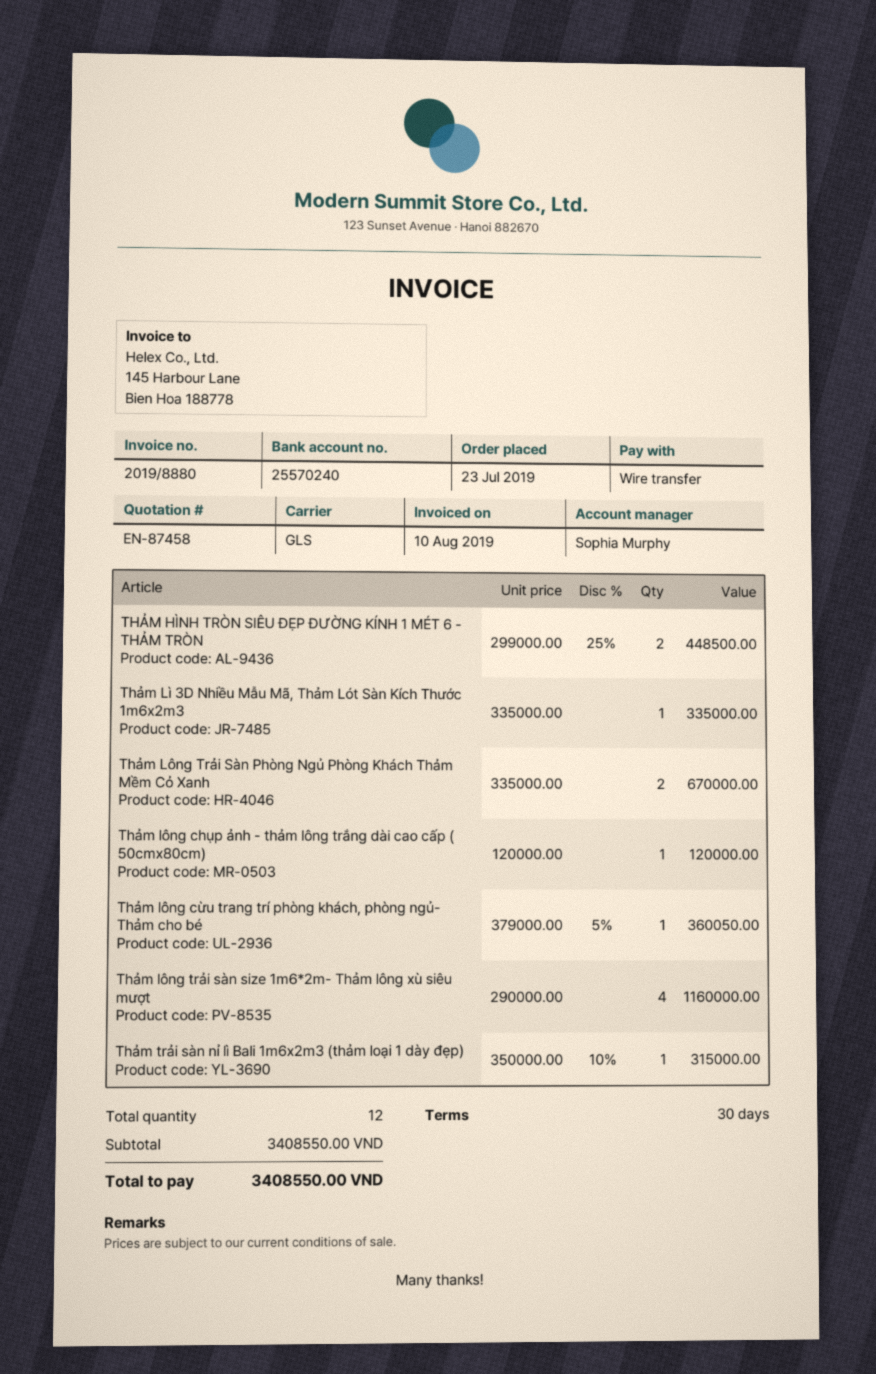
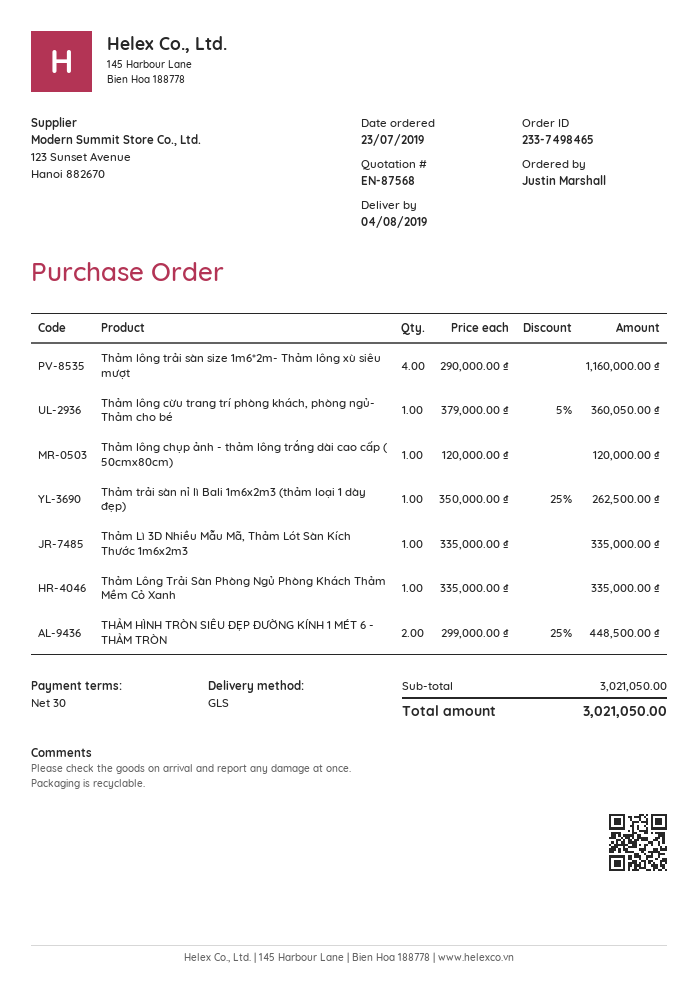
quote number: EN-87458 -> EN-87568
Thảm Lông Trải Sàn Phòng Ngủ Phòng Khách Thảm Mềm Cỏ Xanh: 2 x 335000.00 = 670000.00 -> 1 x 335000.00 = 335000.00
Thảm trải sàn nỉ lì Bali 1m6x2m3 (thảm loại 1 dày đẹp): 1 x 350000.00 - 10% = 315000.00 -> 1 x 350000.00 - 25% = 262500.00
subtotal: 3408550.00 -> 3021050.00
total: 3408550.00 -> 3021050.00

